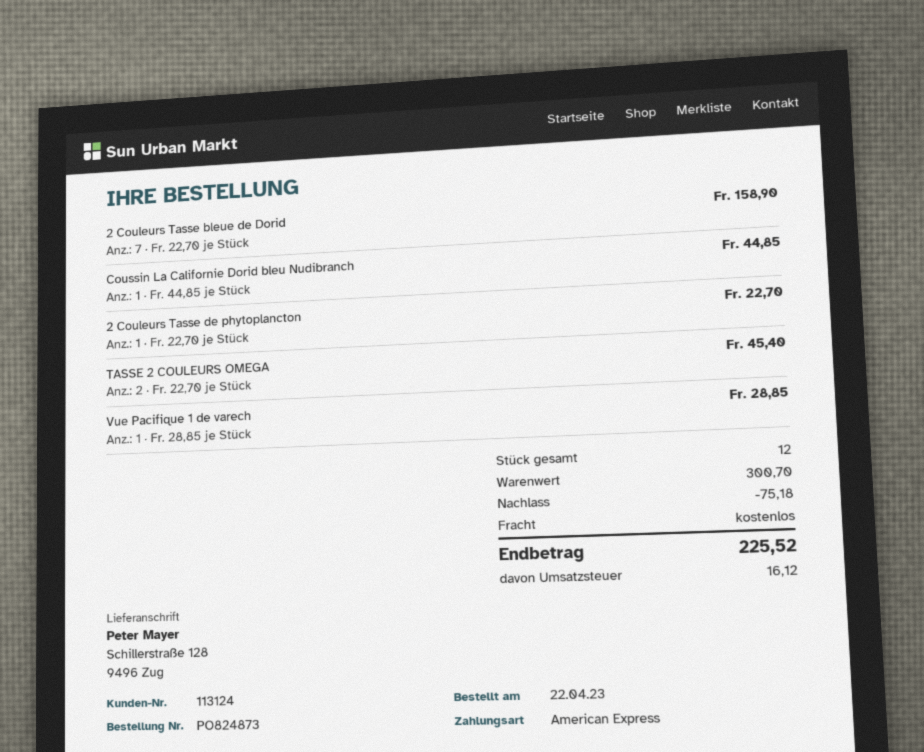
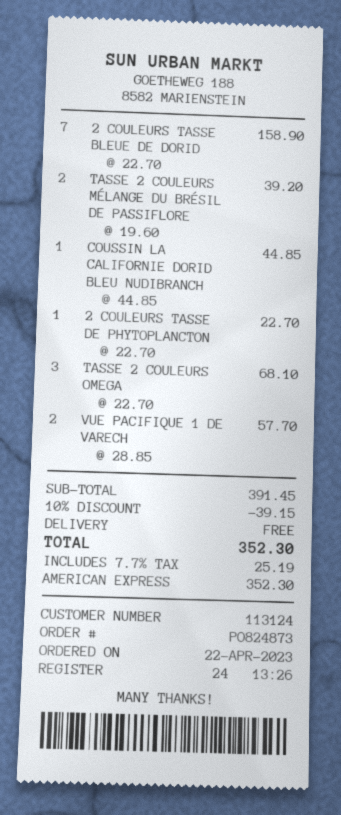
TASSE 2 COULEURS OMEGA: 2 x 22.70 = 45.40 -> 3 x 22.70 = 68.10
Vue Pacifique 1 de varech: 1 x 28.85 = 28.85 -> 2 x 28.85 = 57.70
TASSE 2 COULEURS MÉLANGE DU BRÉSIL DE PASSIFLORE: none -> 2 x 19.60 = 39.20
subtotal: 300.70 -> 391.45
discount: 75.18 -> 39.15
tax: 16.12 -> 25.19
total: 225.52 -> 352.30

